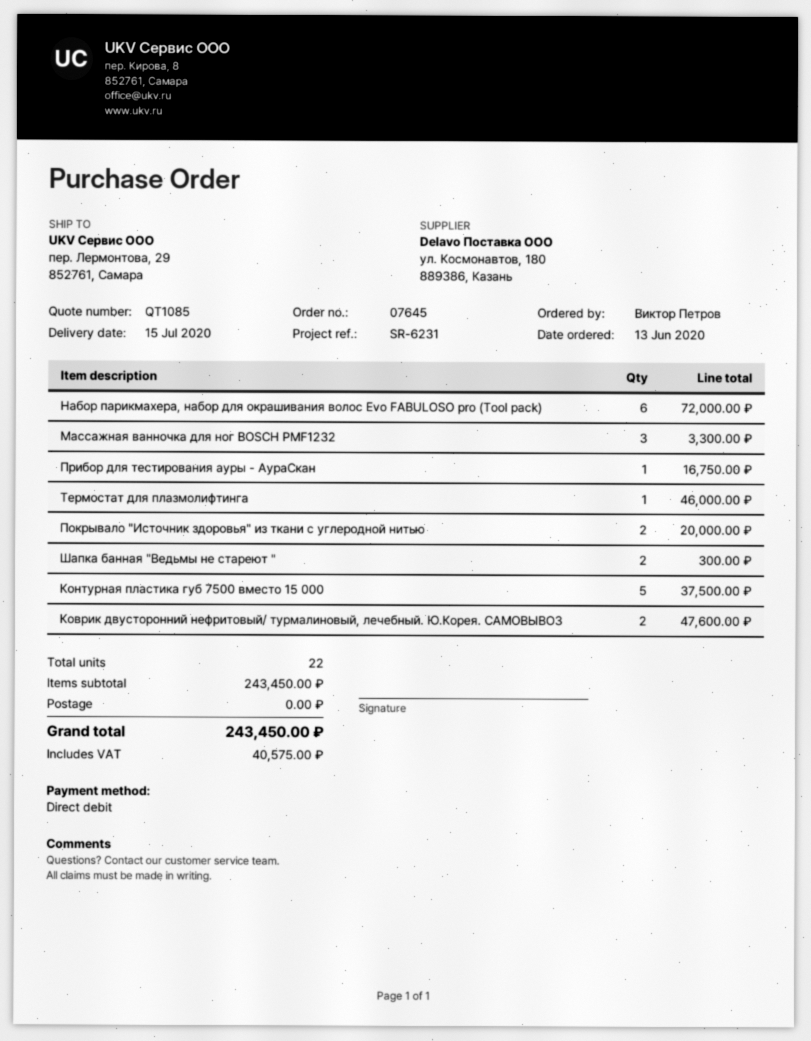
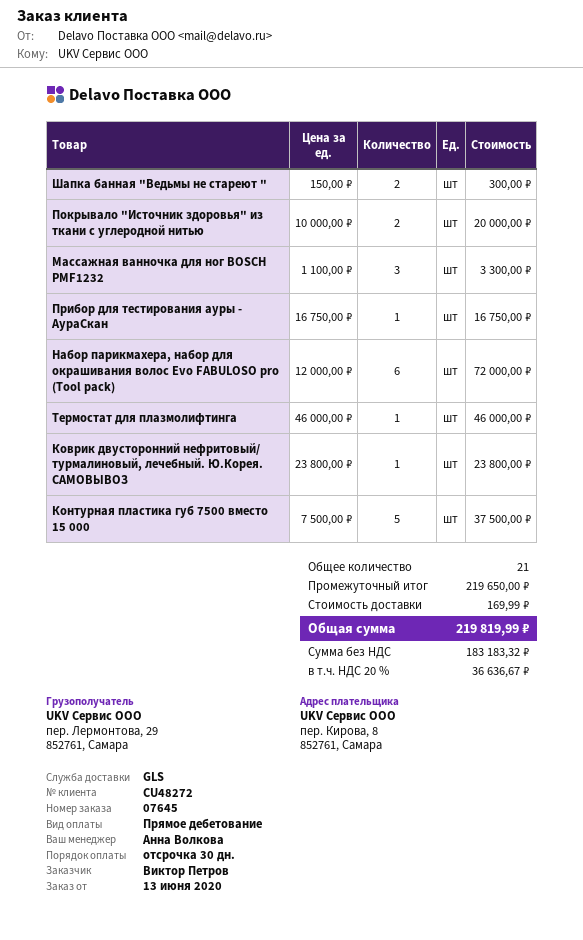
Коврик двусторонний нефритовый/ турмалиновый, лечебный. Ю.Корея. САМОВЫВОЗ: 2 for 47600.00 -> 1 for 23800.00
total quantity: 22 -> 21
subtotal: 243450.00 -> 219650.00
shipping: 0.00 -> 169.99
tax: 40575.00 -> 36636.67
total: 243450.00 -> 219819.99

